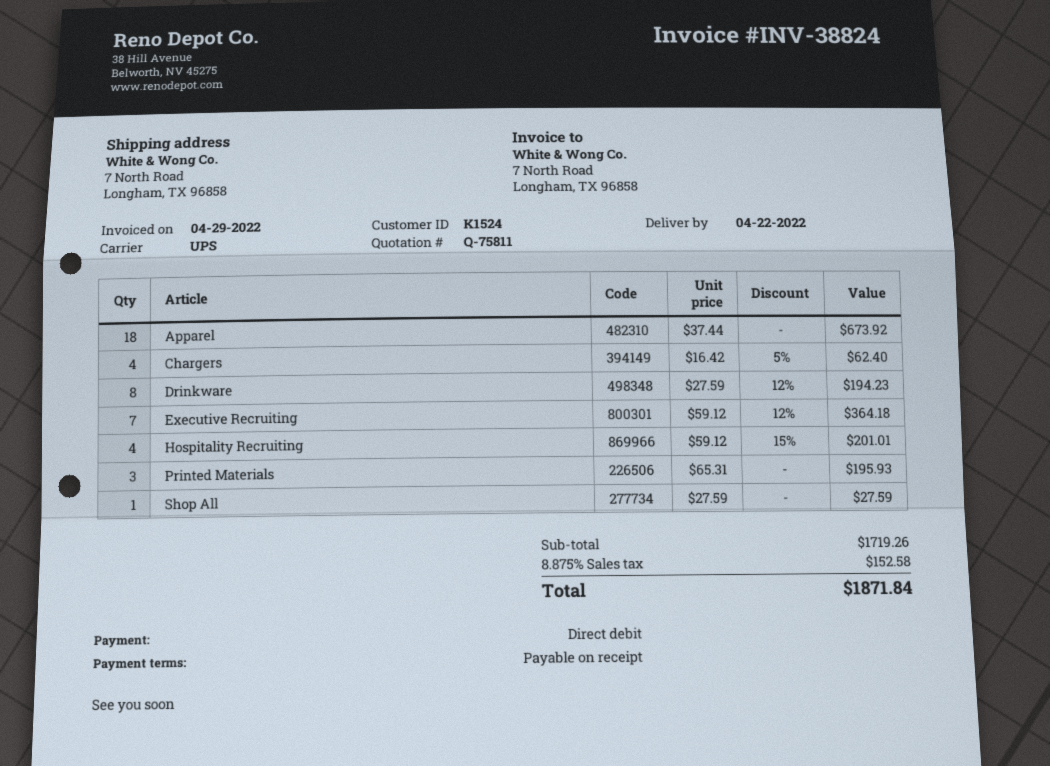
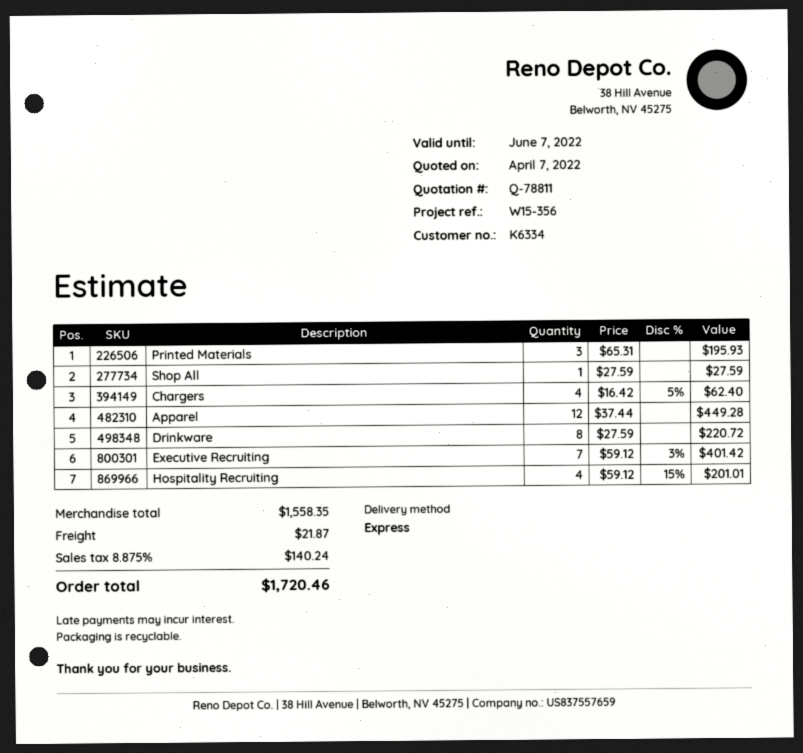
quote number: Q-75811 -> Q-78811
customer number: K1524 -> K6334
shipping method: UPS -> express
Apparel: 18 x 37.44 = 673.92 -> 12 x 37.44 = 449.28
Drinkware: 8 x 27.59 - 12% = 194.23 -> 8 x 27.59 = 220.72
Executive Recruiting: 7 x 59.12 - 12% = 364.18 -> 7 x 59.12 - 3% = 401.42
subtotal: 1719.26 -> 1558.35
shipping: none -> 21.87
tax: 8.875% = 152.58 -> 8.875% = 140.24
total: 1871.84 -> 1720.46

